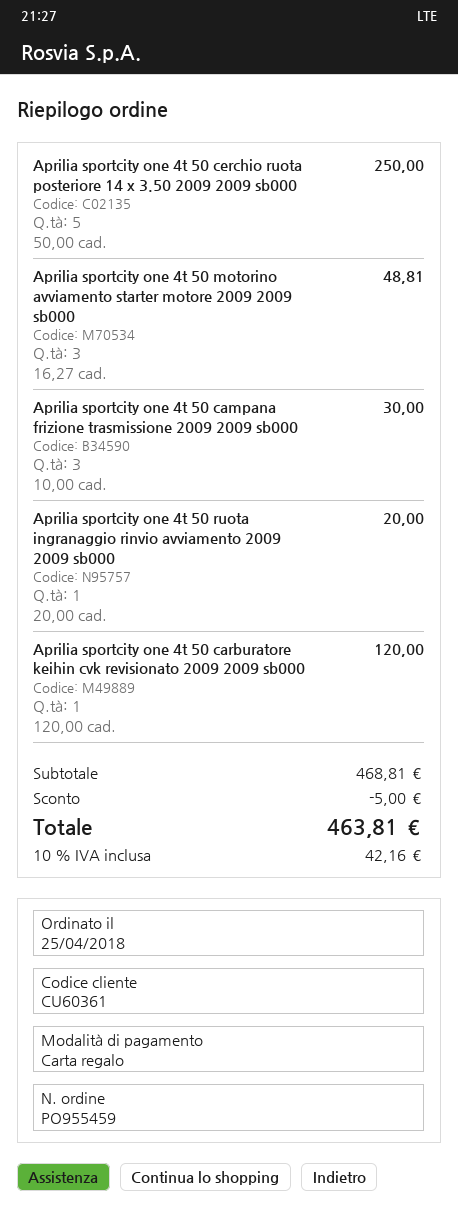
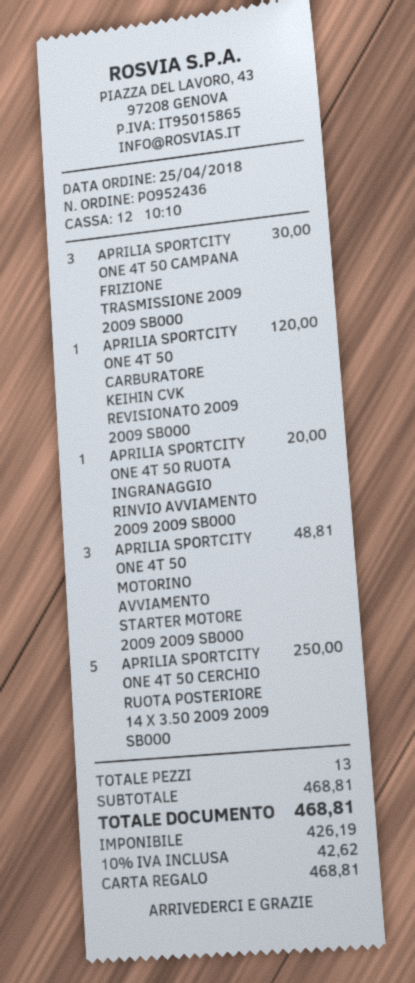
order number: PO955459 -> PO952436
discount: 5.00 -> none
tax: 10% = 42.16 -> 10% = 42.62
total: 463.81 -> 468.81

